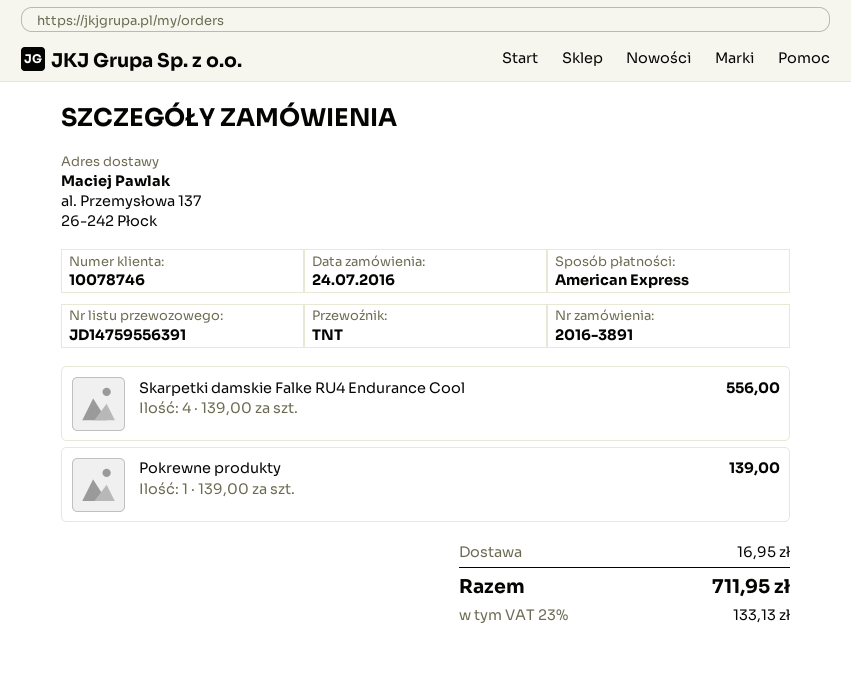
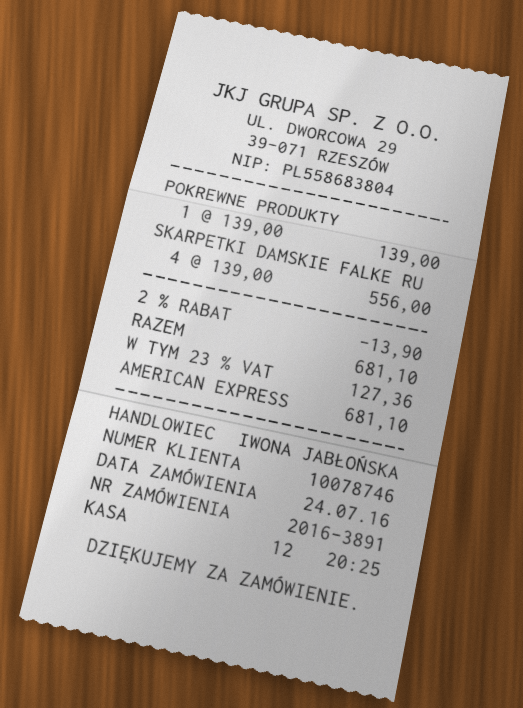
discount: none -> 2% = 13.90
shipping: 16.95 -> none
tax: 23% = 133.13 -> 23% = 127.36
total: 711.95 -> 681.10

